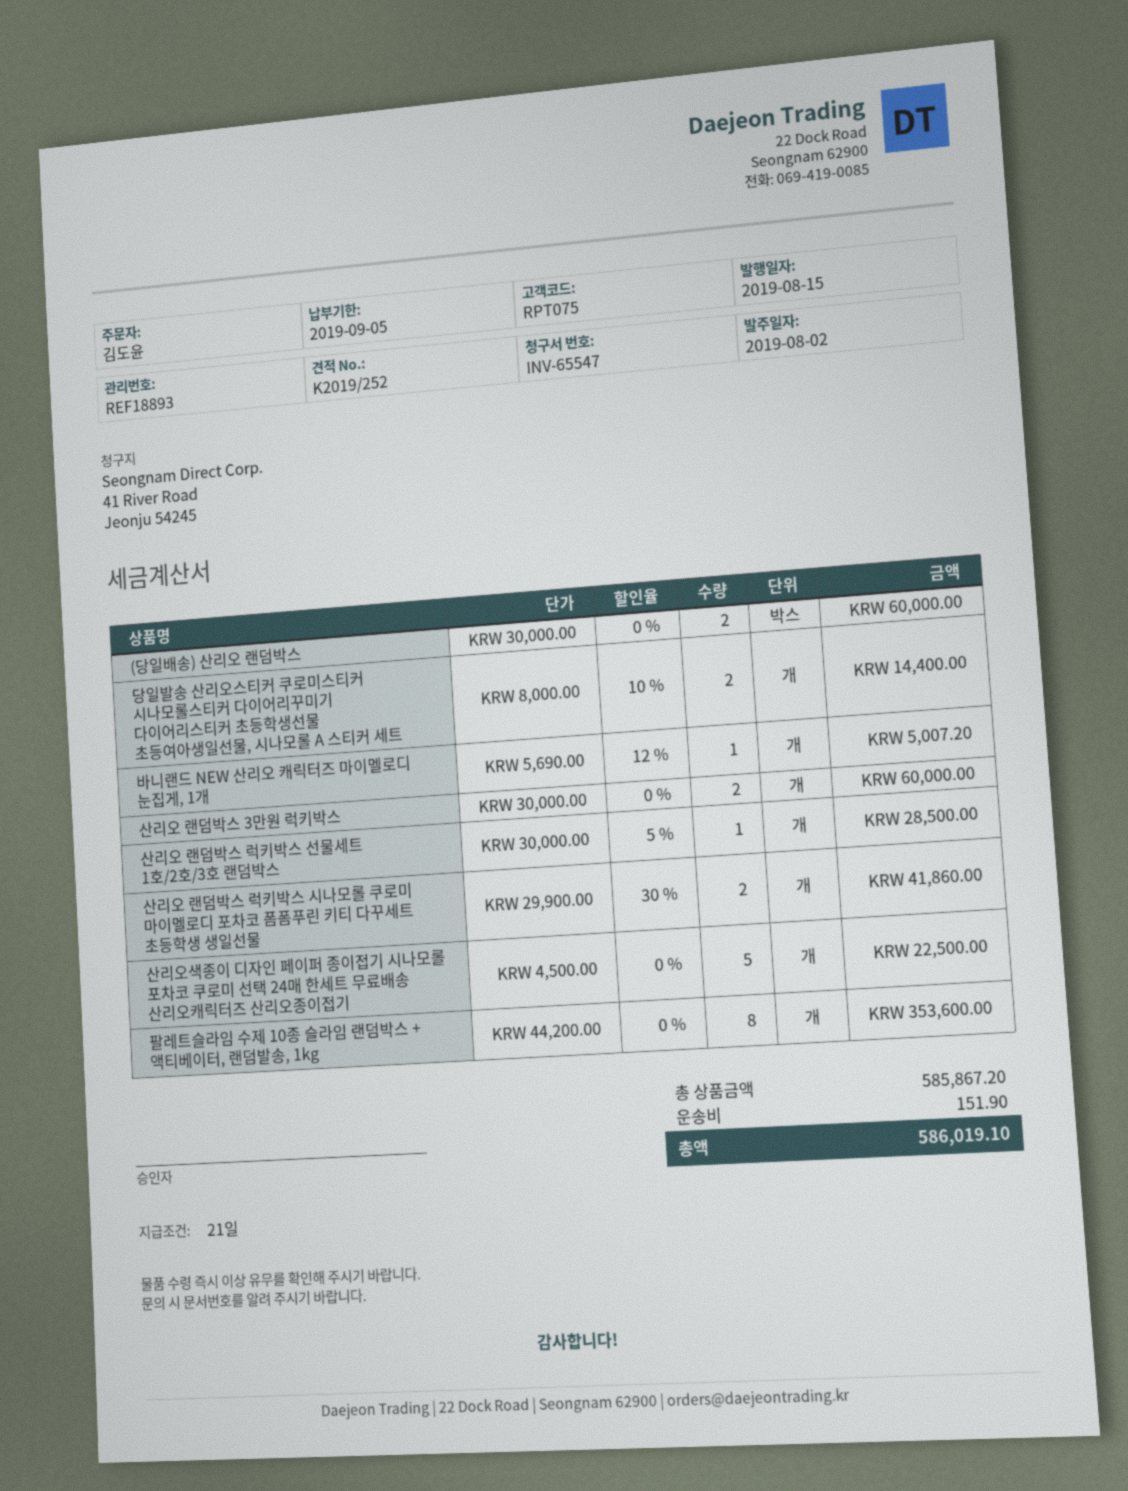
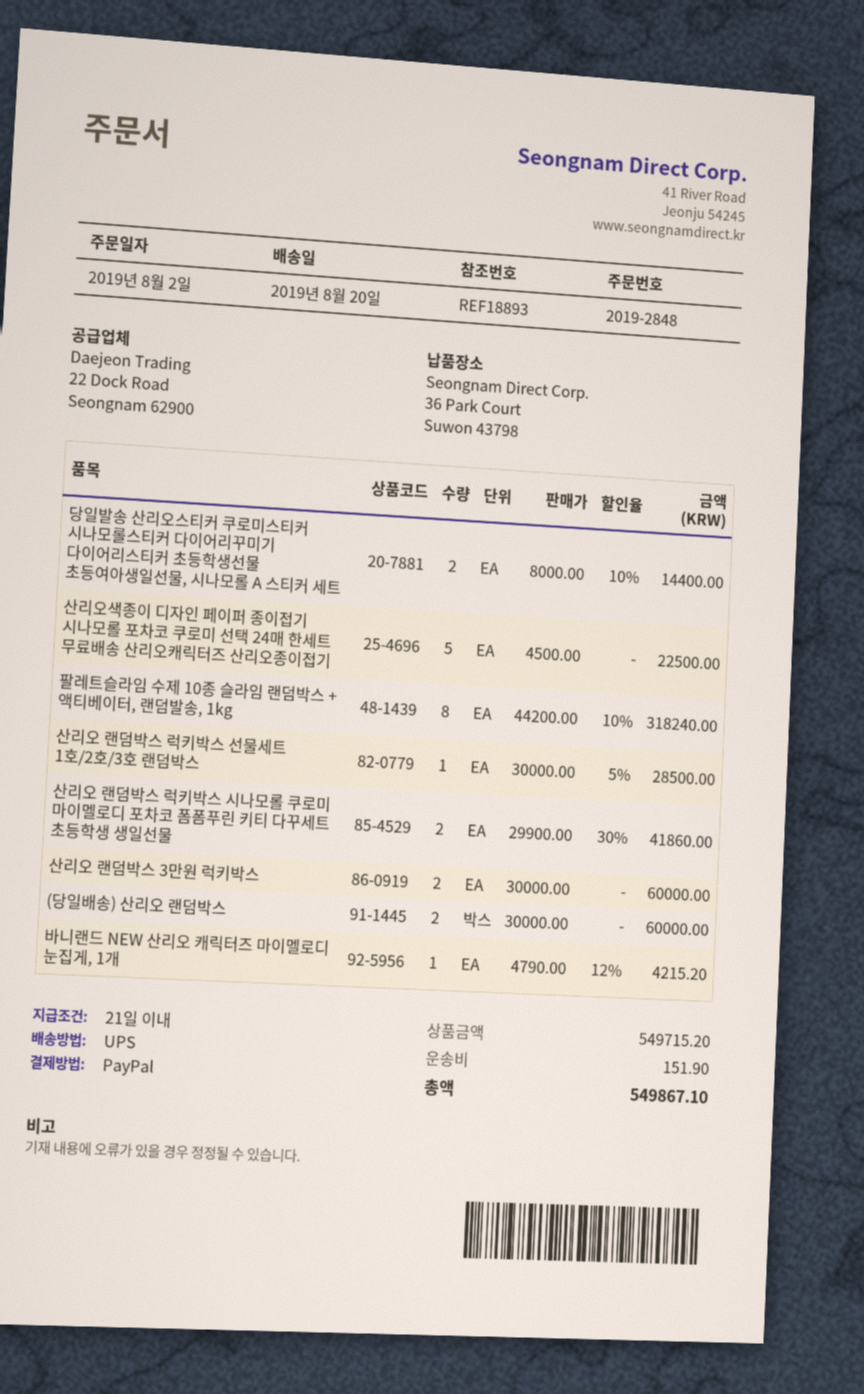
바니랜드 NEW 산리오 캐릭터즈 마이멜로디 눈집게, 1개: 1 x 5690.00 - 12% = 5007.20 -> 1 x 4790.00 - 12% = 4215.20
팔레트슬라임 수제 10종 슬라임 랜덤박스 + 액티베이터, 랜덤발송, 1kg: 8 x 44200.00 = 353600.00 -> 8 x 44200.00 - 10% = 318240.00
subtotal: 585867.20 -> 549715.20
total: 586019.10 -> 549867.10

